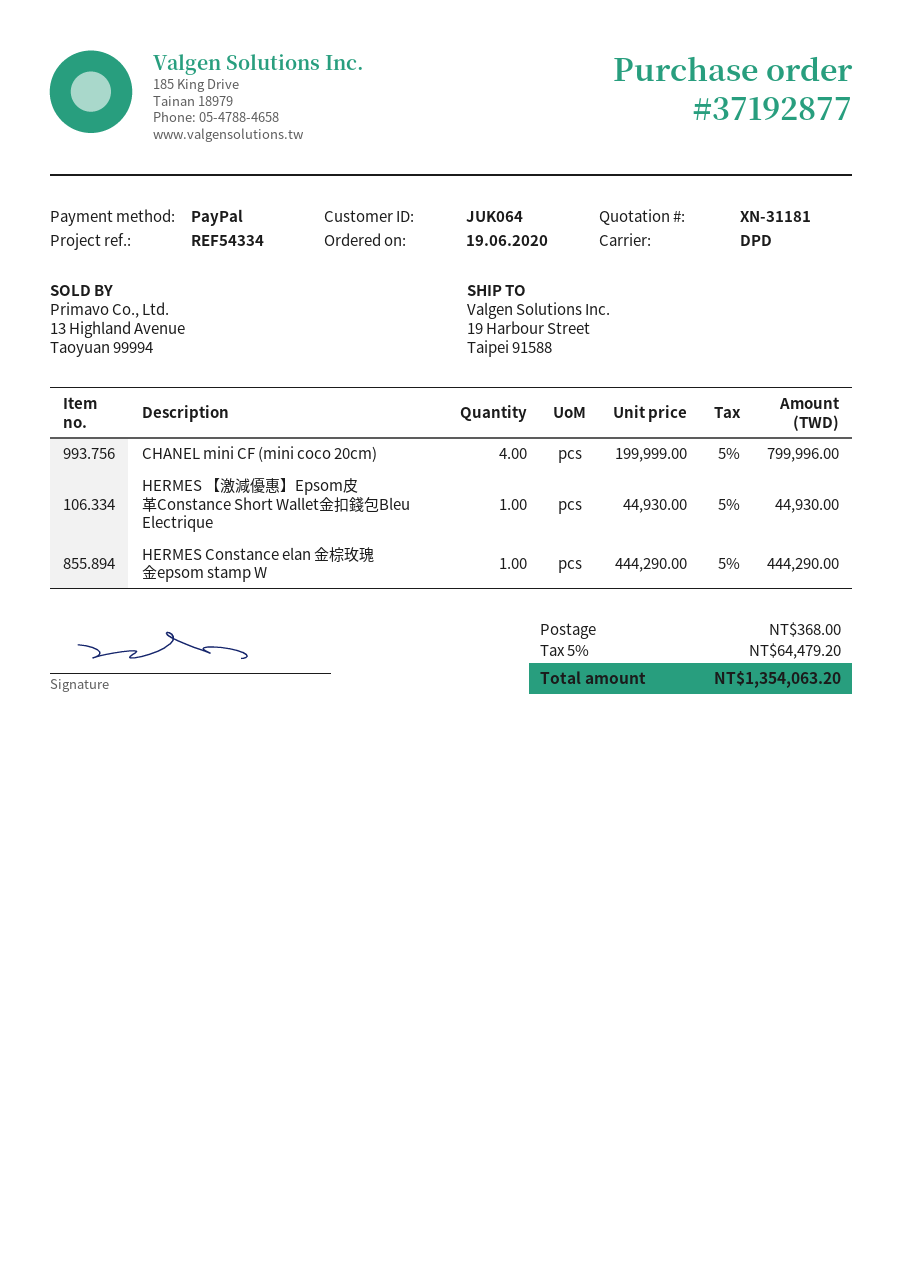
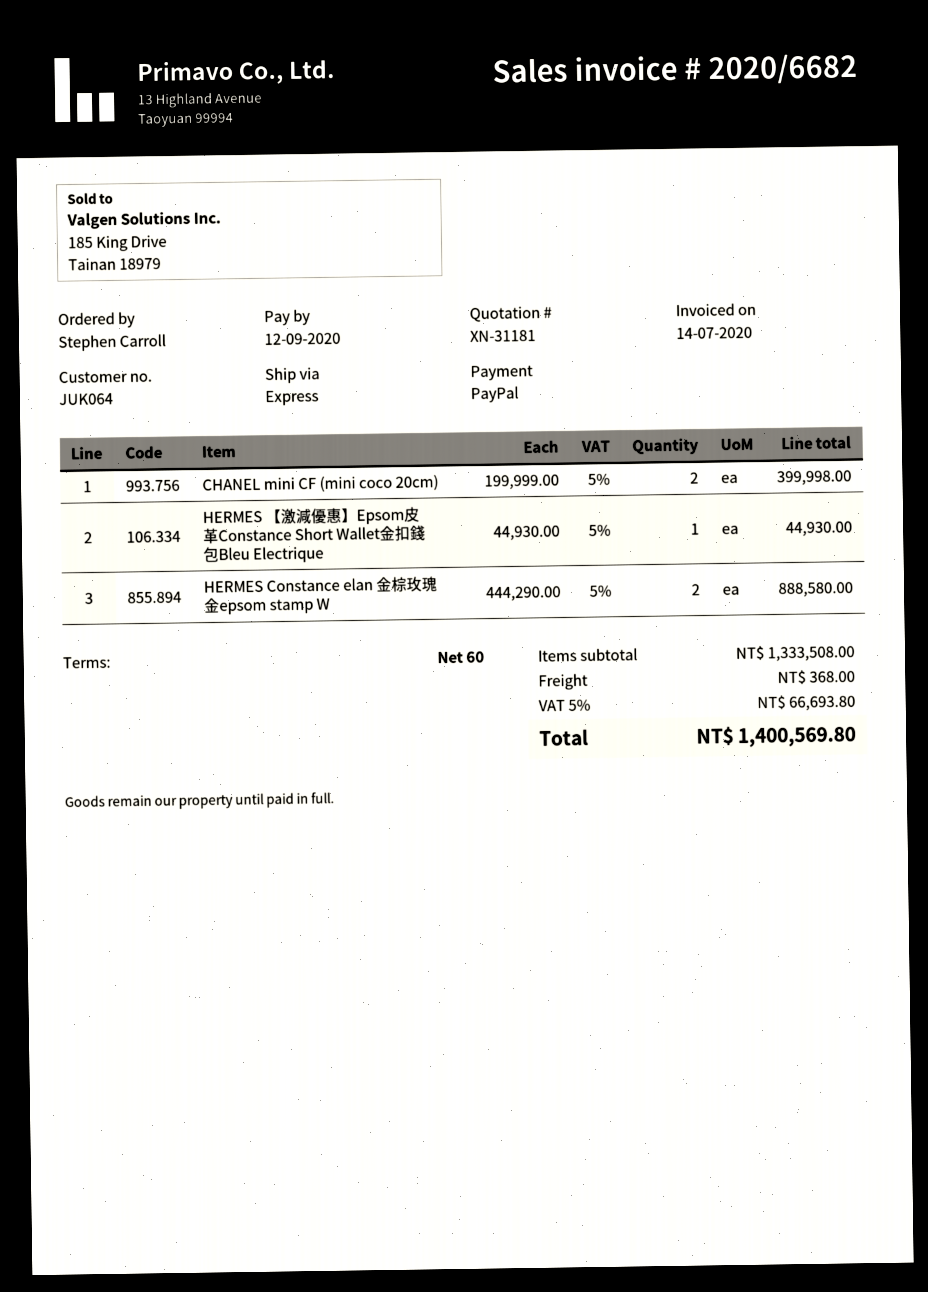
shipping method: DPD -> express
CHANEL mini CF (mini coco 20cm): 4 x 199999.00 = 799996.00 -> 2 x 199999.00 = 399998.00
HERMES Constance elan 金棕玫瑰金epsom stamp W: 1 x 444290.00 = 444290.00 -> 2 x 444290.00 = 888580.00
tax: 5% = 64479.20 -> 5% = 66693.80
total: 1354063.20 -> 1400569.80

